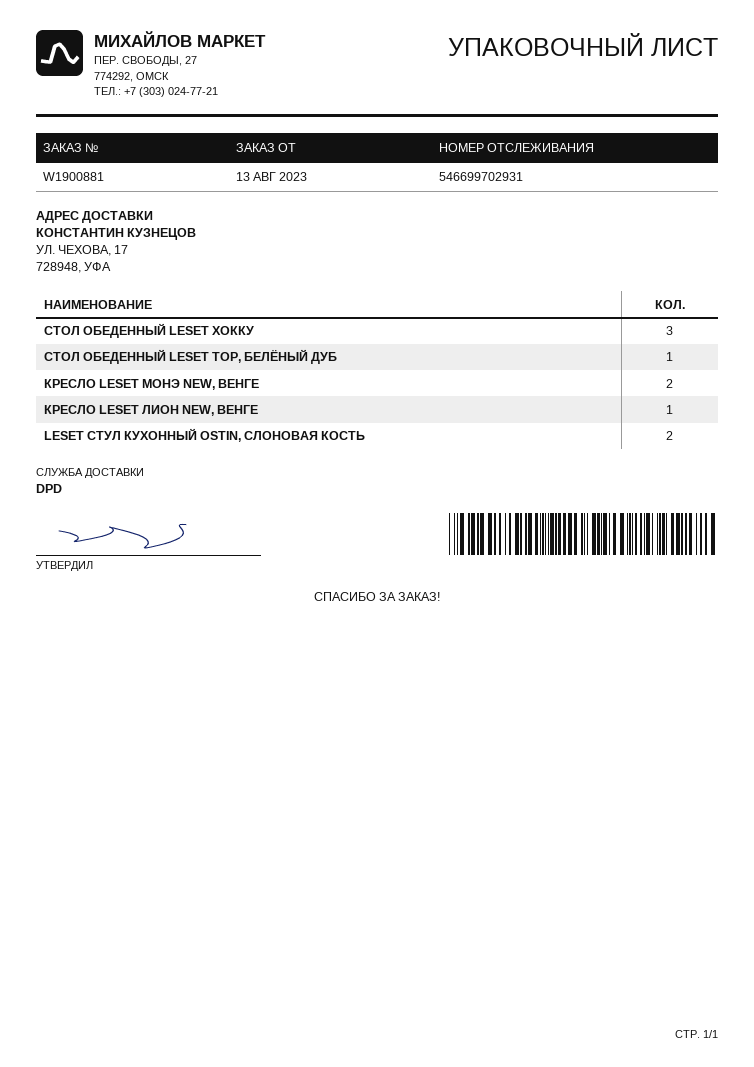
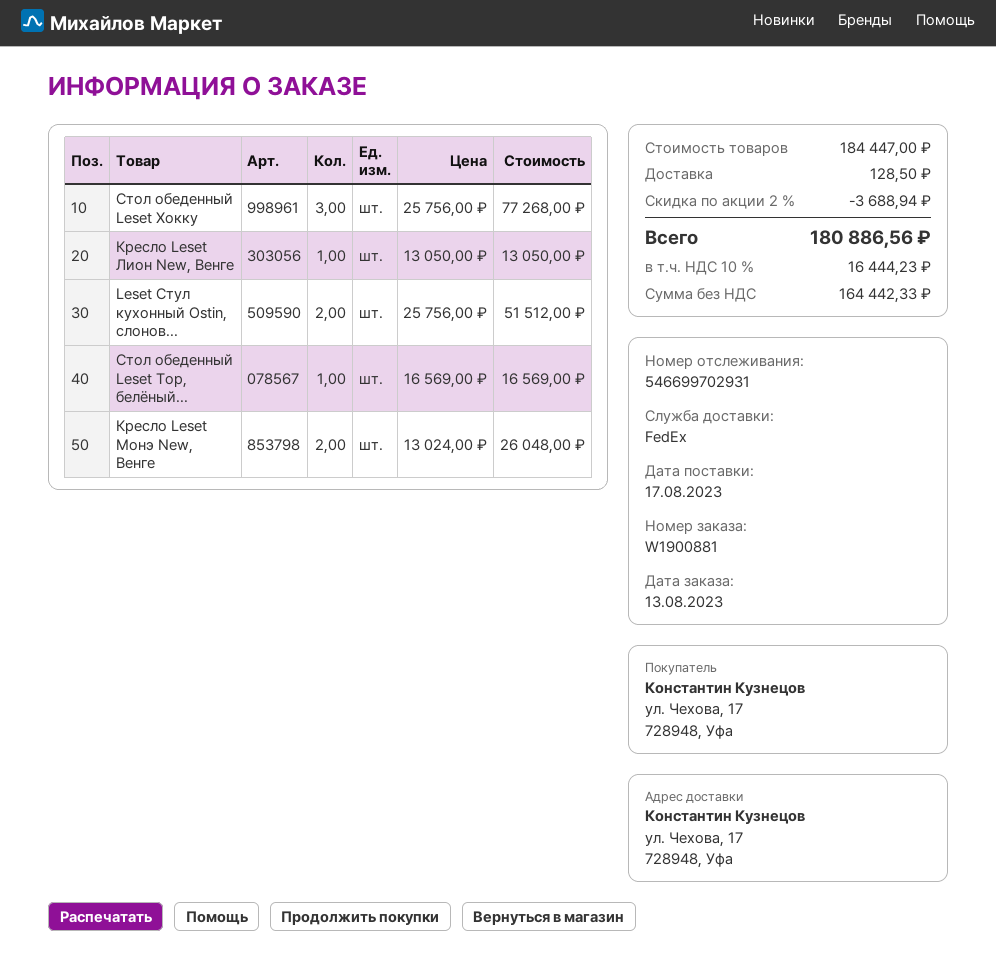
shipping method: DPD -> FedEx

